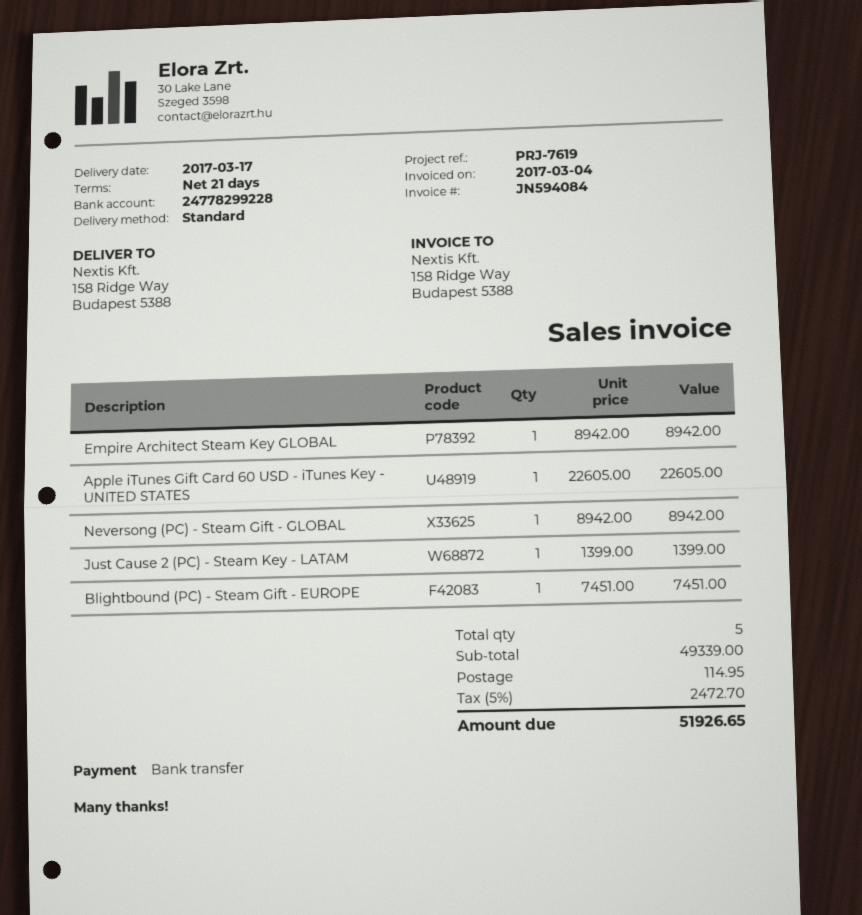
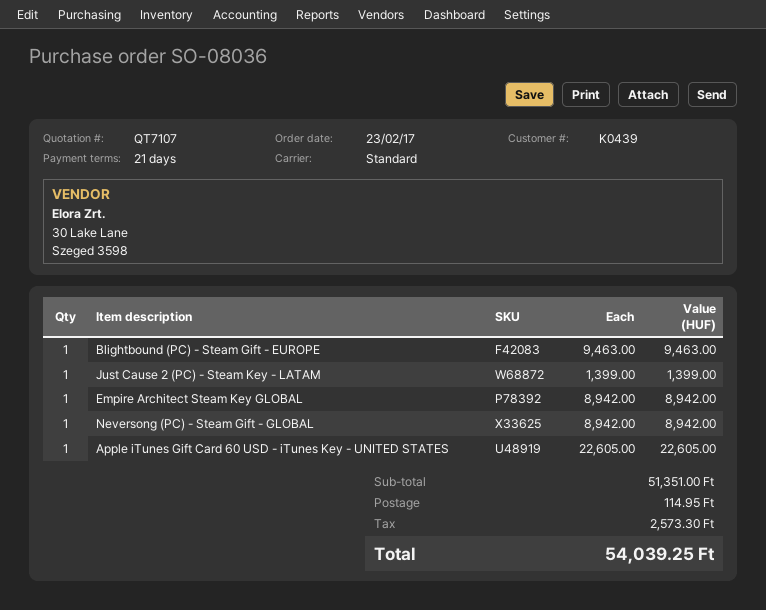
Blightbound (PC) - Steam Gift - EUROPE: 1 x 7451.00 = 7451.00 -> 1 x 9463.00 = 9463.00
subtotal: 49339.00 -> 51351.00
tax: 2472.70 -> 2573.30
total: 51926.65 -> 54039.25

